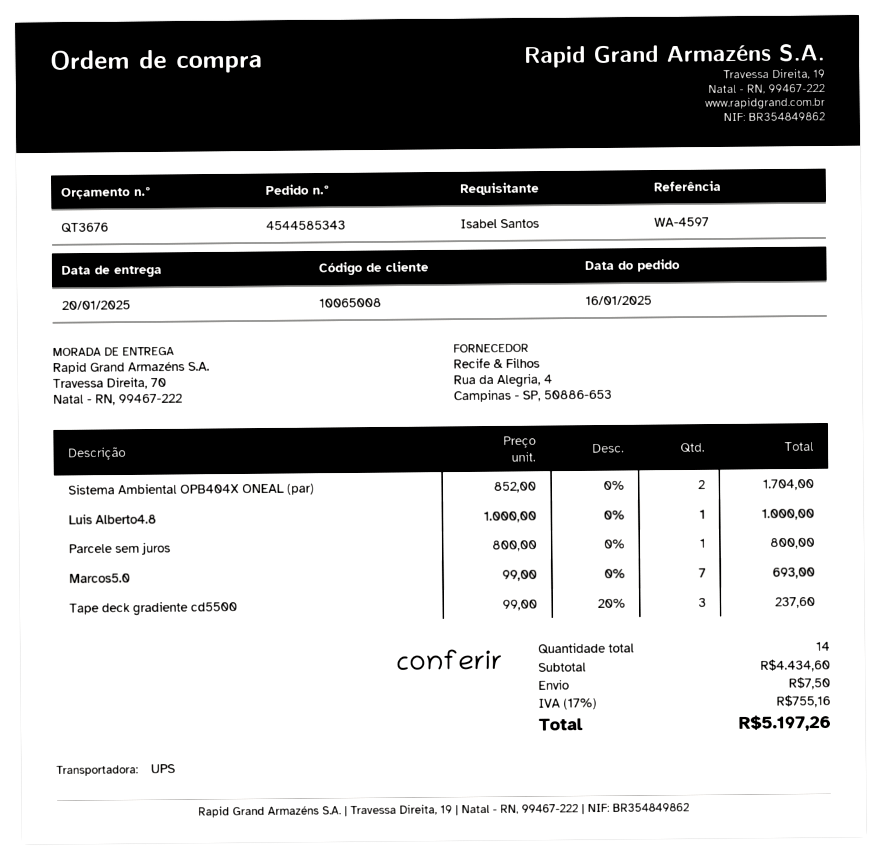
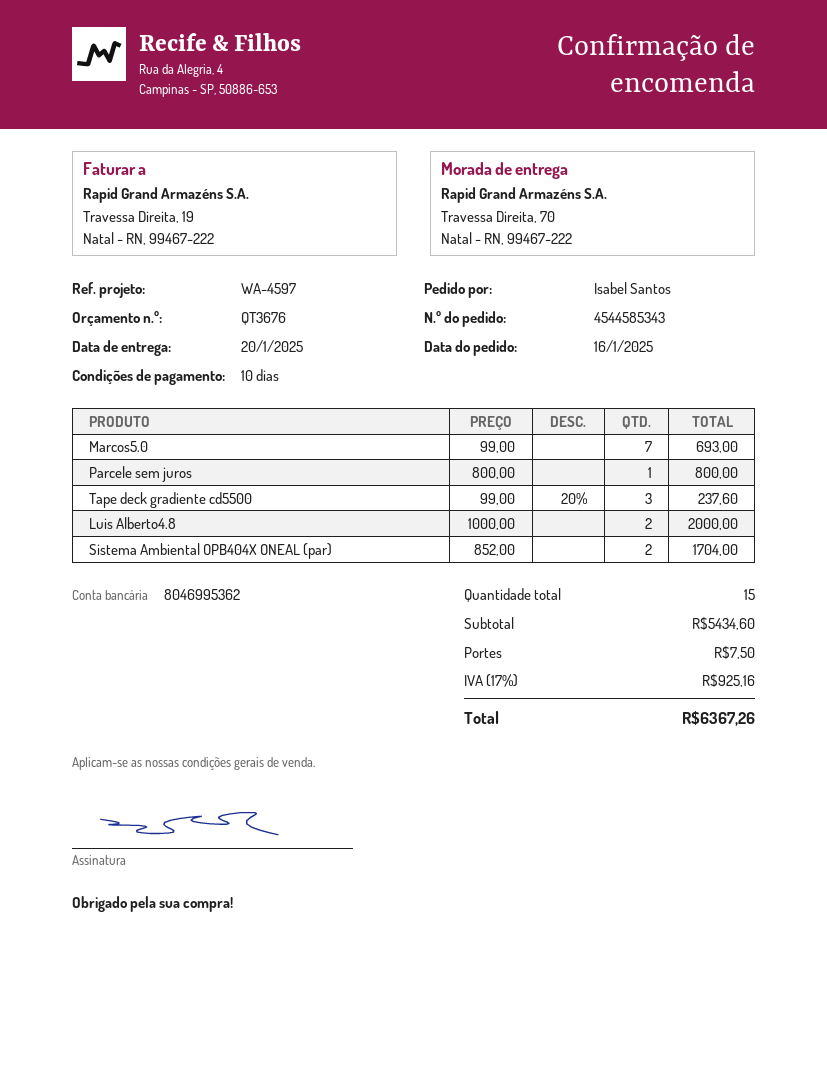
Luis Alberto4.8: 1 x 1000.00 = 1000.00 -> 2 x 1000.00 = 2000.00
total quantity: 14 -> 15
subtotal: 4434.60 -> 5434.60
tax: 17% = 755.16 -> 17% = 925.16
total: 5197.26 -> 6367.26

